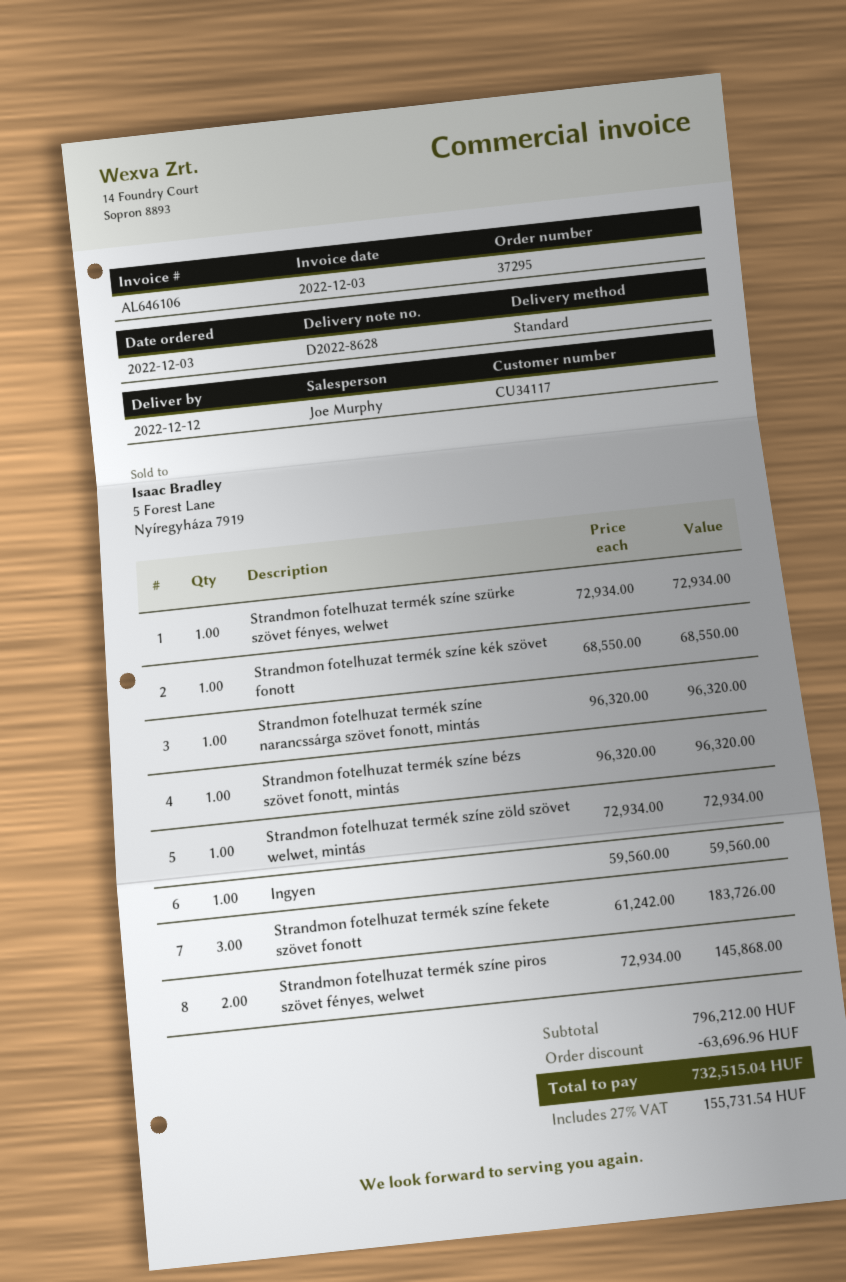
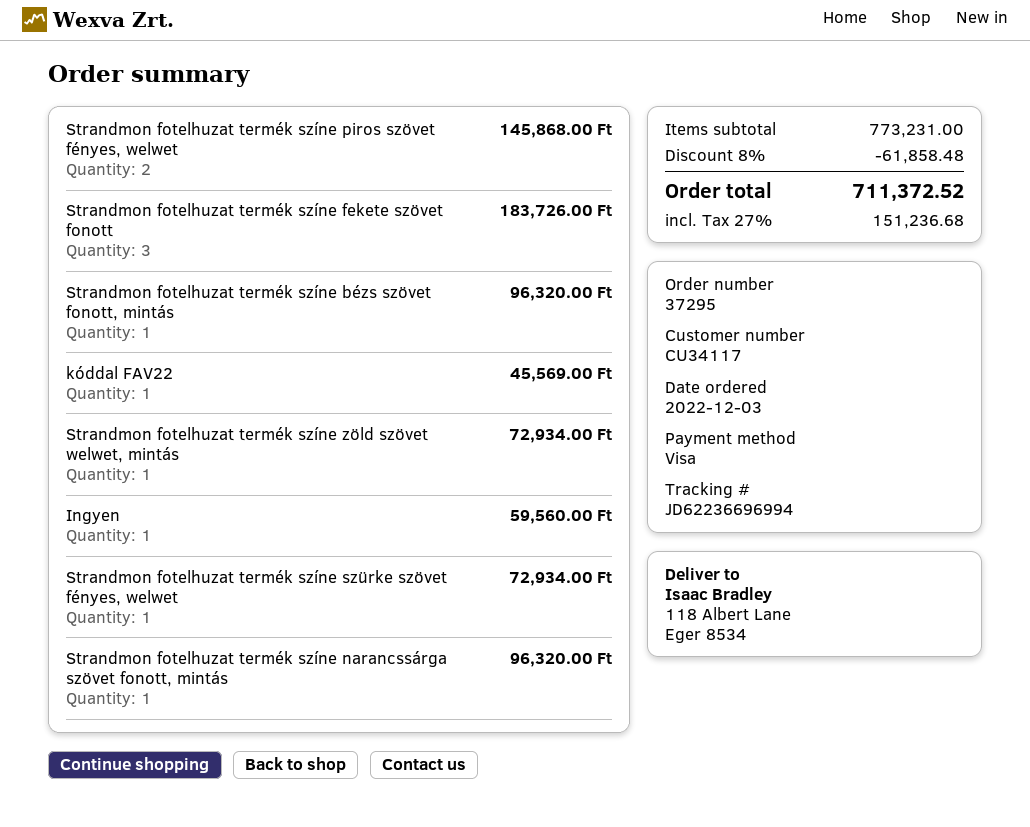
Strandmon fotelhuzat termék színe kék szövet fonott: 1 for 68550.00 -> none
kóddal FAV22: none -> 1 for 45569.00
subtotal: 796212.00 -> 773231.00
discount: 63696.96 -> 61858.48
tax: 27% = 155731.54 -> 27% = 151236.68
total: 732515.04 -> 711372.52

